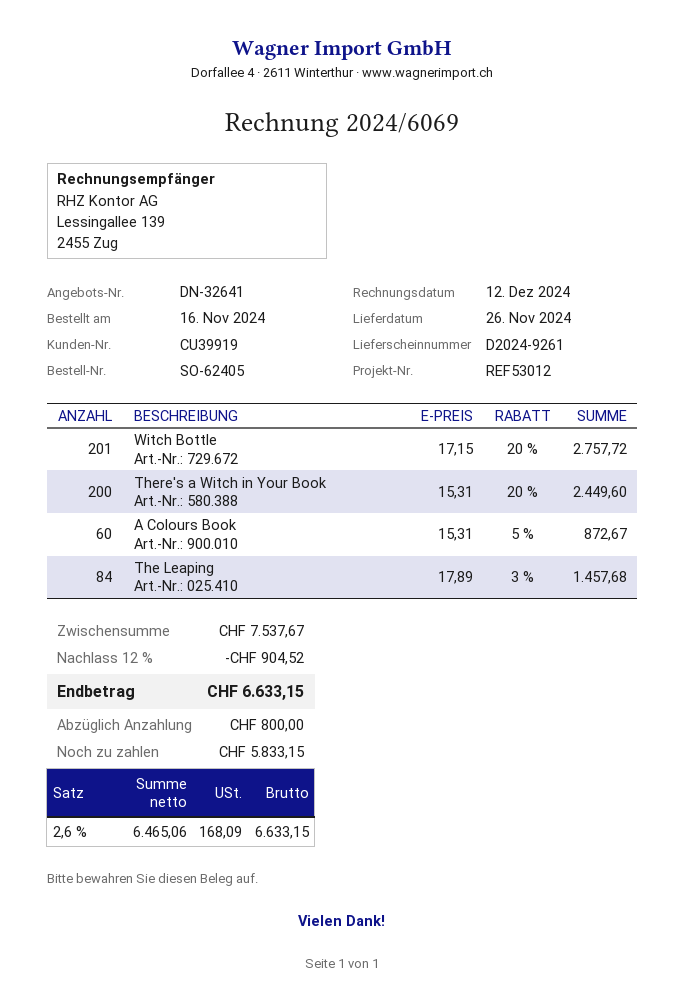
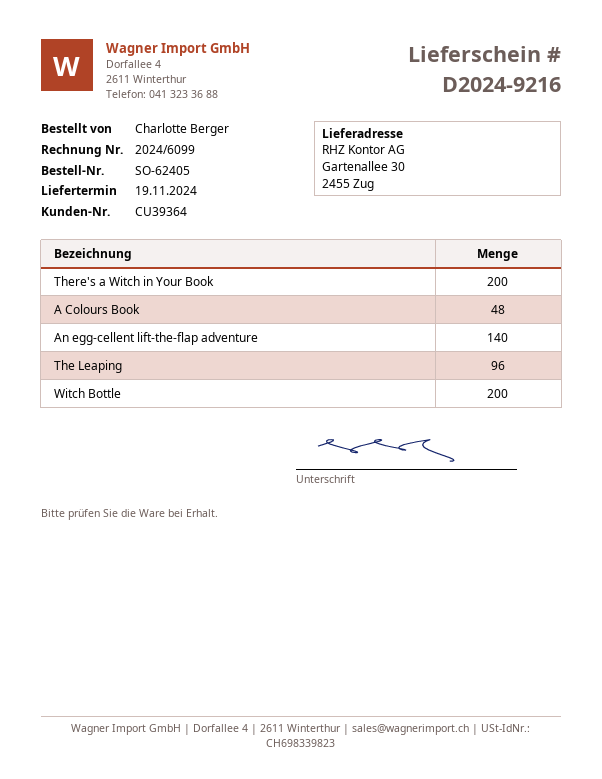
delivery note number: D2024-9261 -> D2024-9216
delivery date: 2024-11-26 -> 2024-11-19
invoice number: 2024/6069 -> 2024/6099
customer number: CU39919 -> CU39364
Witch Bottle: 201 -> 200
A Colours Book: 60 -> 48
The Leaping: 84 -> 96
An egg-cellent lift-the-flap adventure: none -> 140

